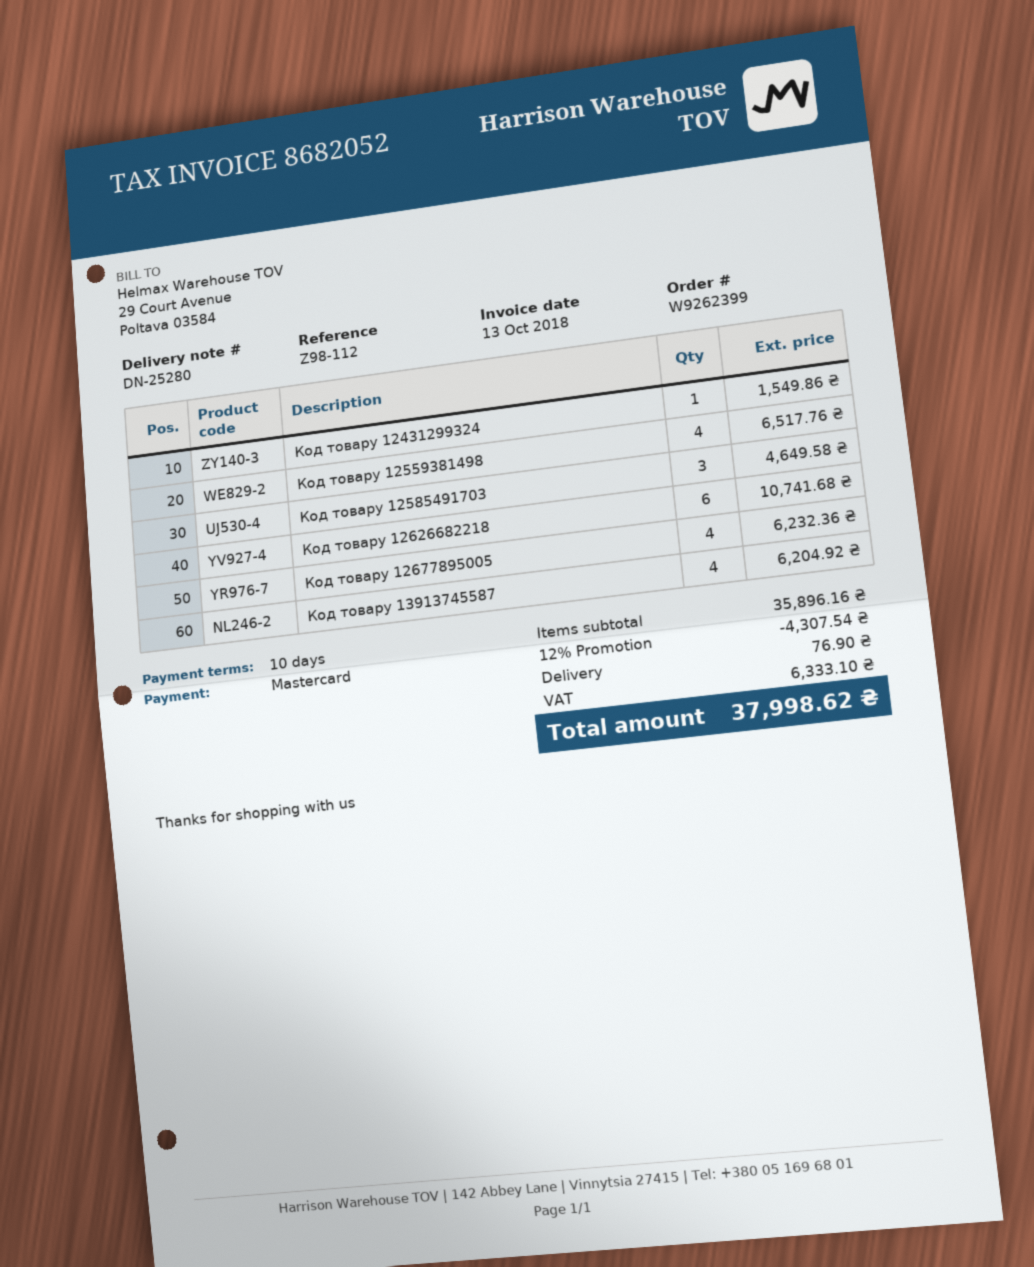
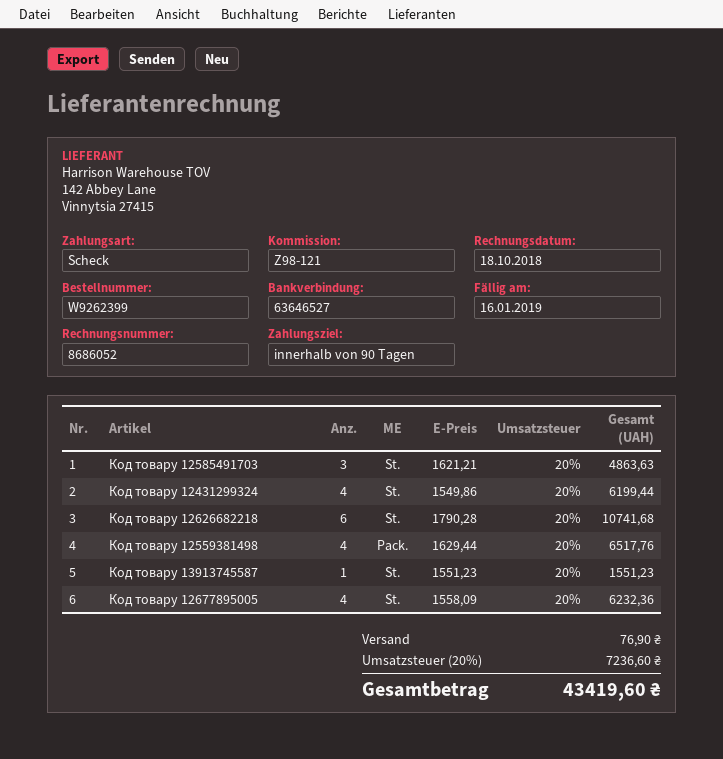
invoice number: 8682052 -> 8686052
invoice date: 2018-10-13 -> 2018-10-18
payment terms: 10 days -> 90 days
reference: Z98-112 -> Z98-121
payment method: Mastercard -> cheque
Код товару 12431299324: 1 for 1549.86 -> 4 for 6199.44
Код товару 12585491703: 3 for 4649.58 -> 3 for 4863.63
Код товару 13913745587: 4 for 6204.92 -> 1 for 1551.23
discount: 12% = 4307.54 -> none
tax: 6333.10 -> 7236.60
total: 37998.62 -> 43419.60

